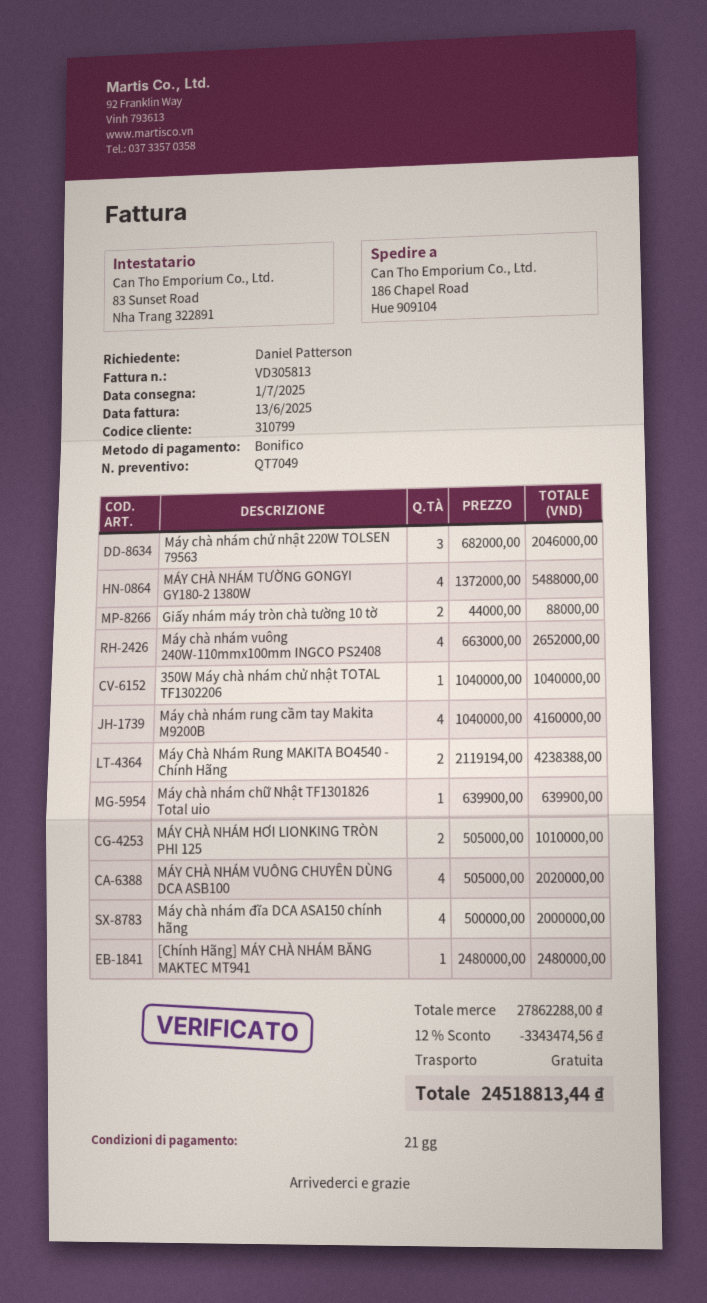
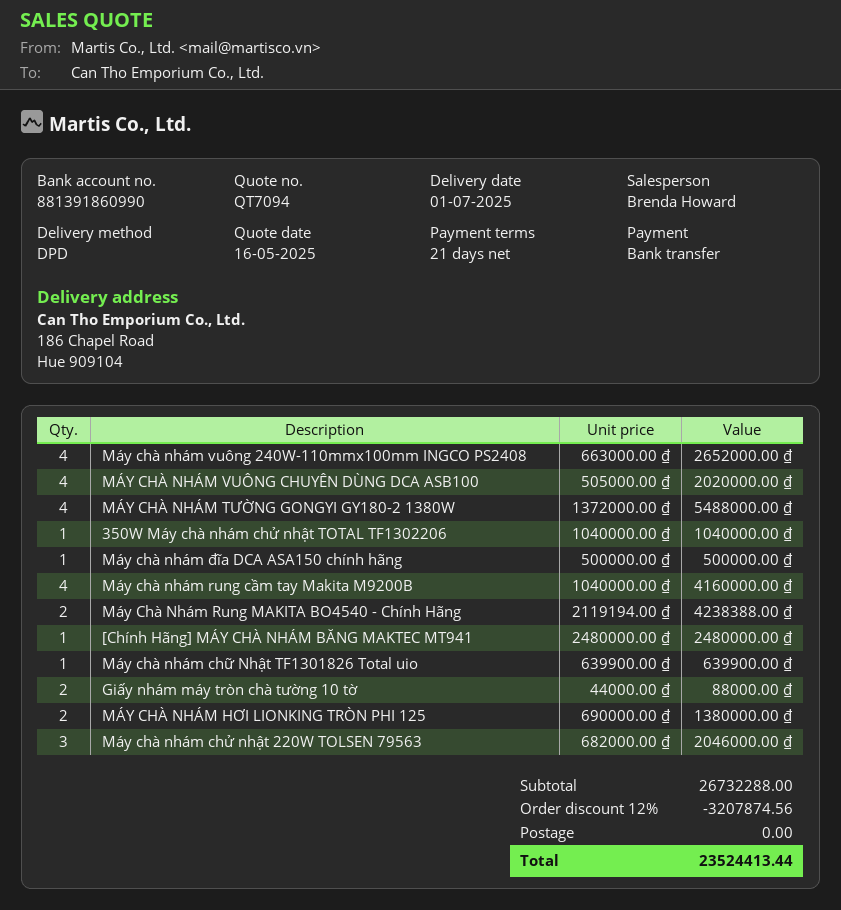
quote number: QT7049 -> QT7094
MÁY CHÀ NHÁM HƠI LIONKING TRÒN PHI 125: 2 x 505000.00 = 1010000.00 -> 2 x 690000.00 = 1380000.00
Máy chà nhám đĩa DCA ASA150 chính hãng: 4 x 500000.00 = 2000000.00 -> 1 x 500000.00 = 500000.00
subtotal: 27862288.00 -> 26732288.00
discount: 12% = 3343474.56 -> 12% = 3207874.56
total: 24518813.44 -> 23524413.44

